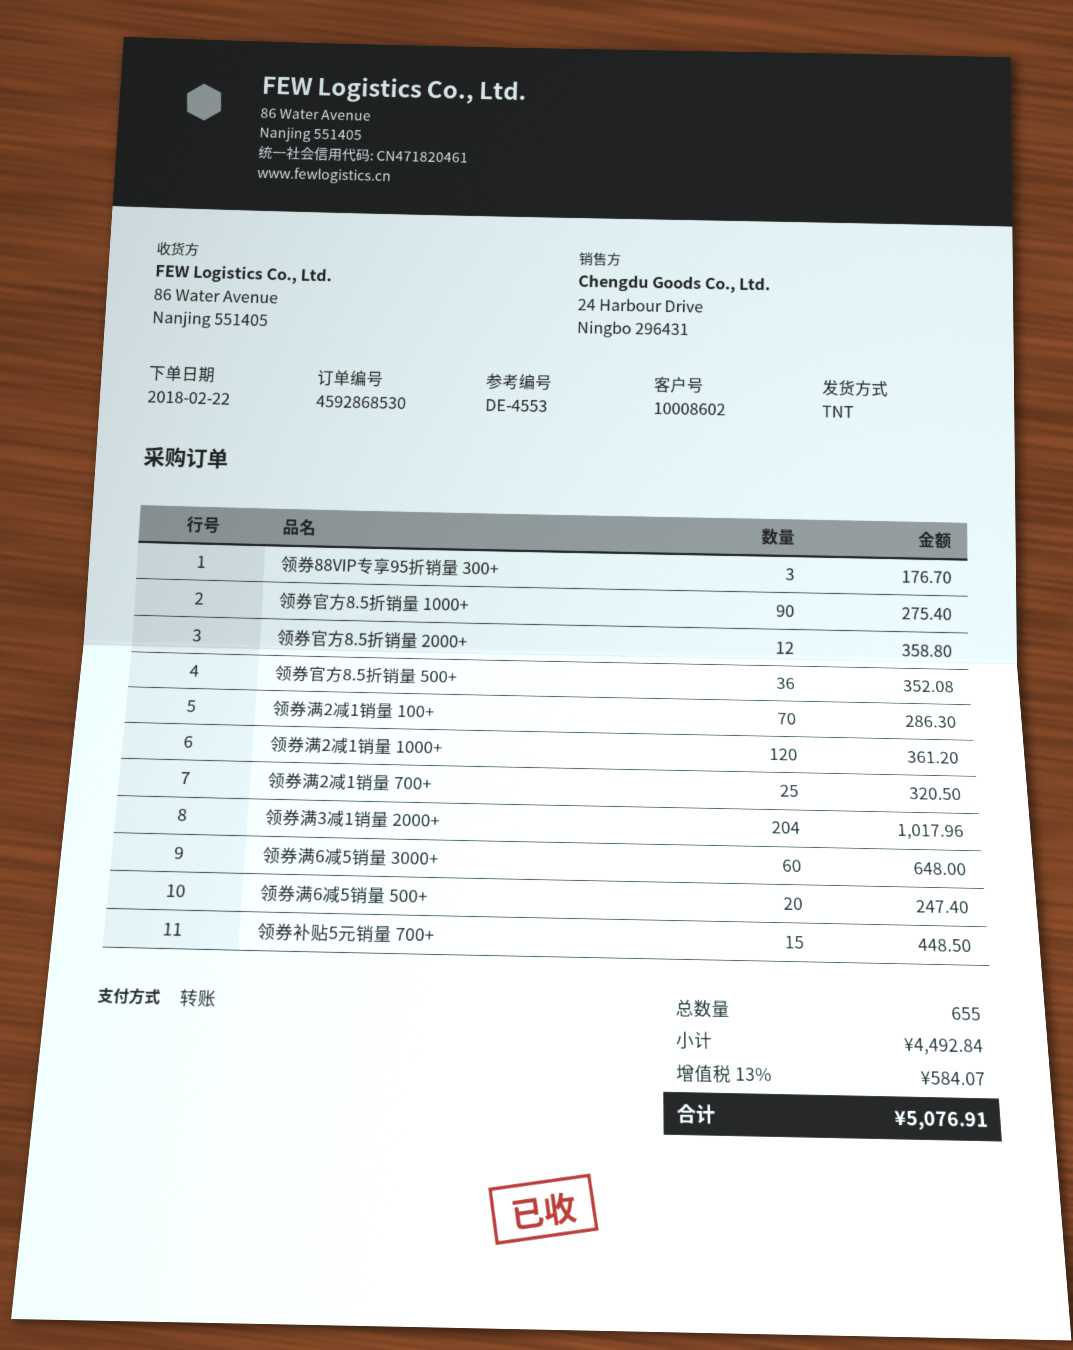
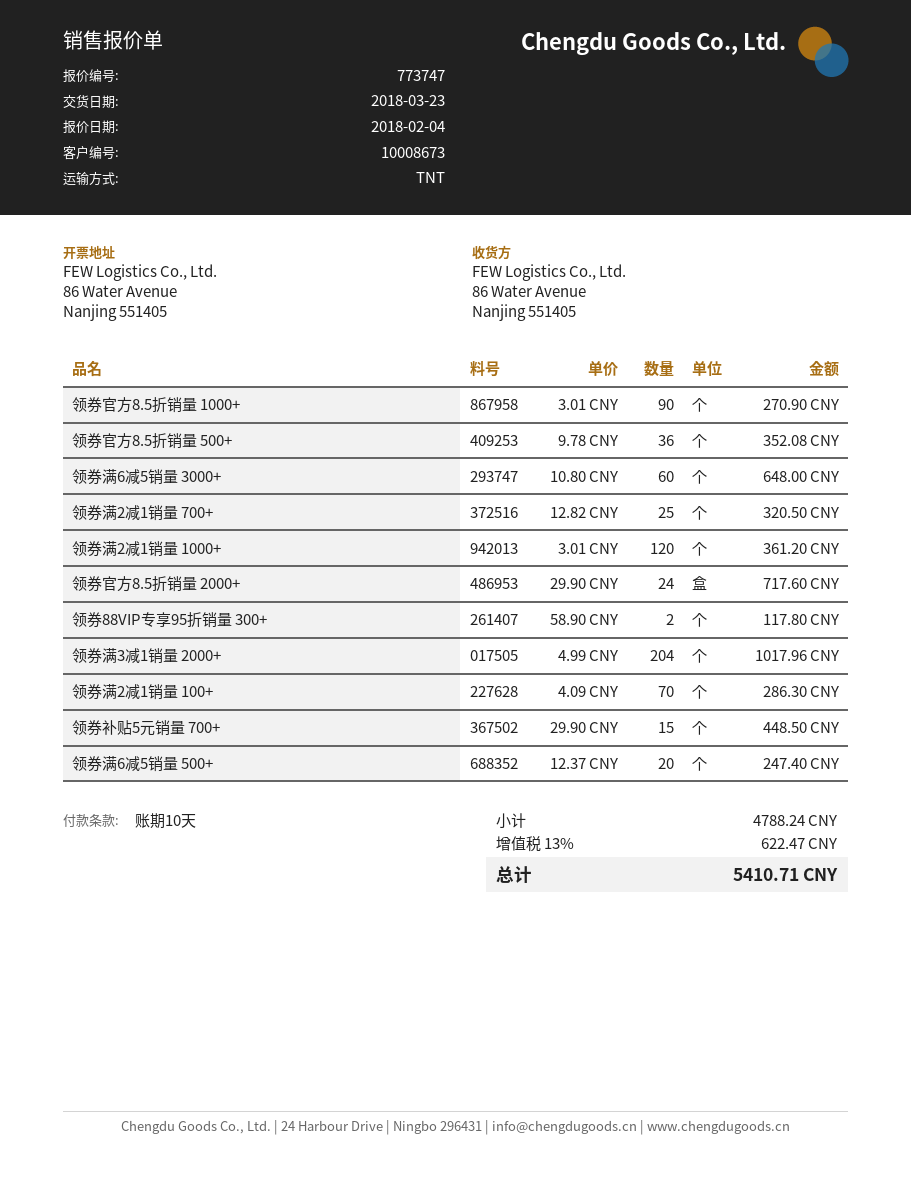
customer number: 10008602 -> 10008673
领券88VIP专享95折销量 300+: 3 for 176.70 -> 2 for 117.80
领券官方8.5折销量 1000+: 90 for 275.40 -> 90 for 270.90
领券官方8.5折销量 2000+: 12 for 358.80 -> 24 for 717.60
subtotal: 4492.84 -> 4788.24
tax: 13% = 584.07 -> 13% = 622.47
total: 5076.91 -> 5410.71

